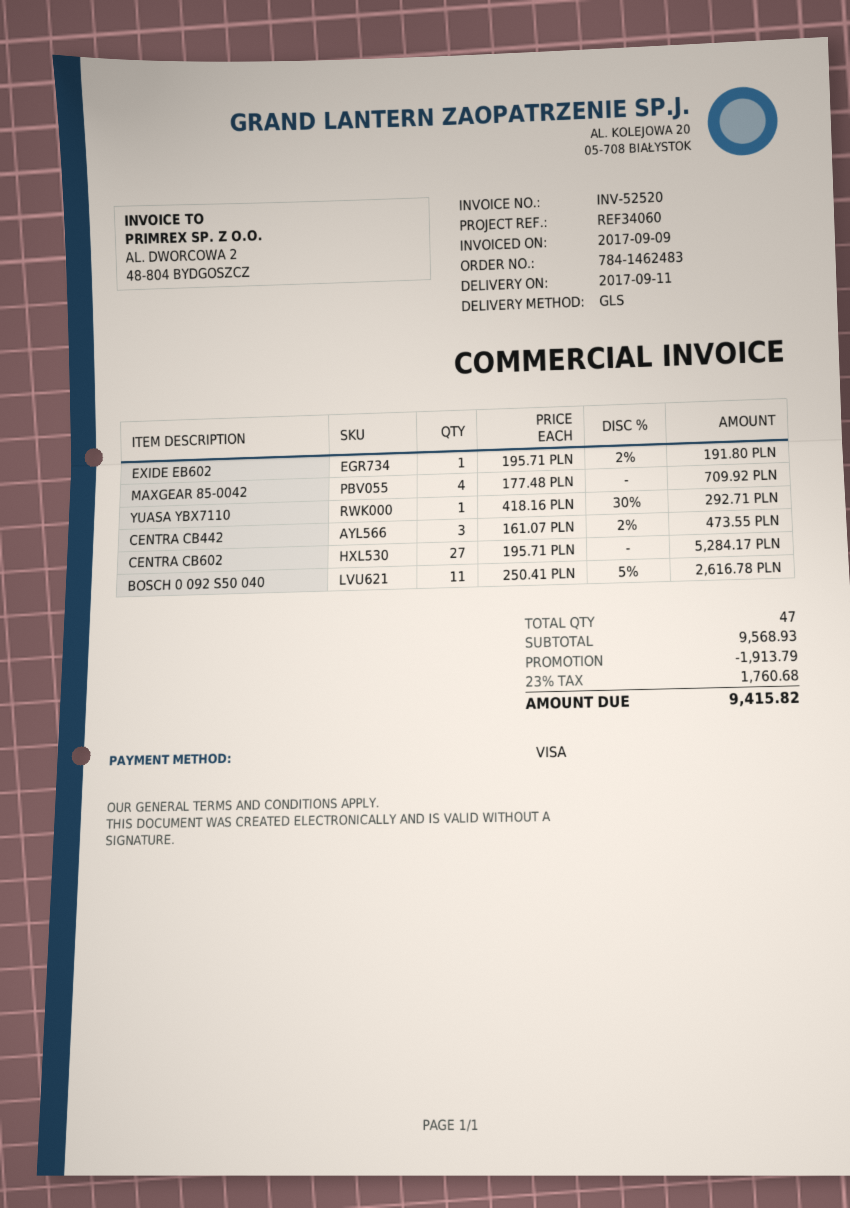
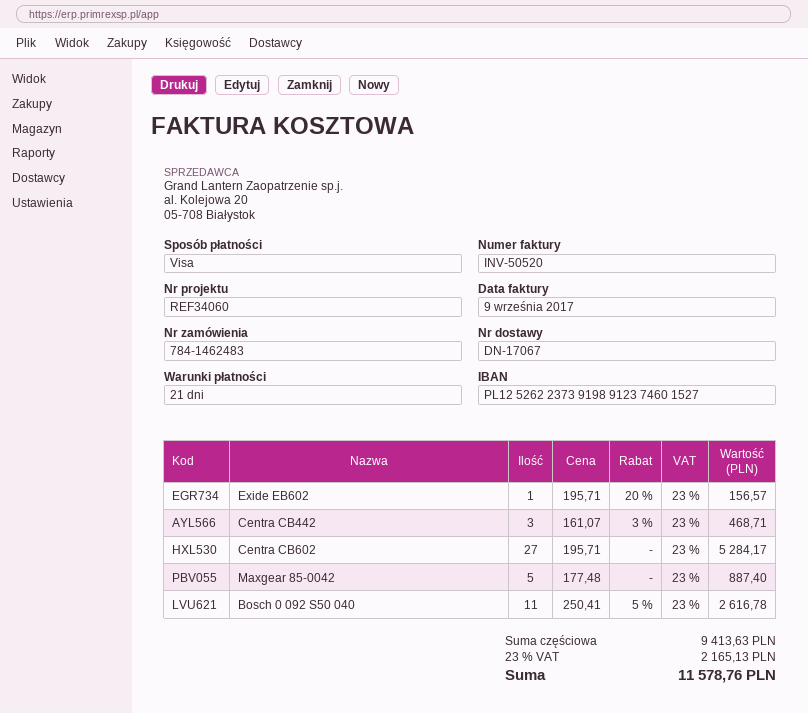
invoice number: INV-52520 -> INV-50520
EXIDE EB602: 1 x 195.71 - 2% = 191.80 -> 1 x 195.71 - 20% = 156.57
MAXGEAR 85-0042: 4 x 177.48 = 709.92 -> 5 x 177.48 = 887.40
YUASA YBX7110: 1 x 418.16 - 30% = 292.71 -> none
CENTRA CB442: 3 x 161.07 - 2% = 473.55 -> 3 x 161.07 - 3% = 468.71
subtotal: 9568.93 -> 9413.63
discount: 1913.79 -> none
tax: 23% = 1760.68 -> 23% = 2165.13
total: 9415.82 -> 11578.76

